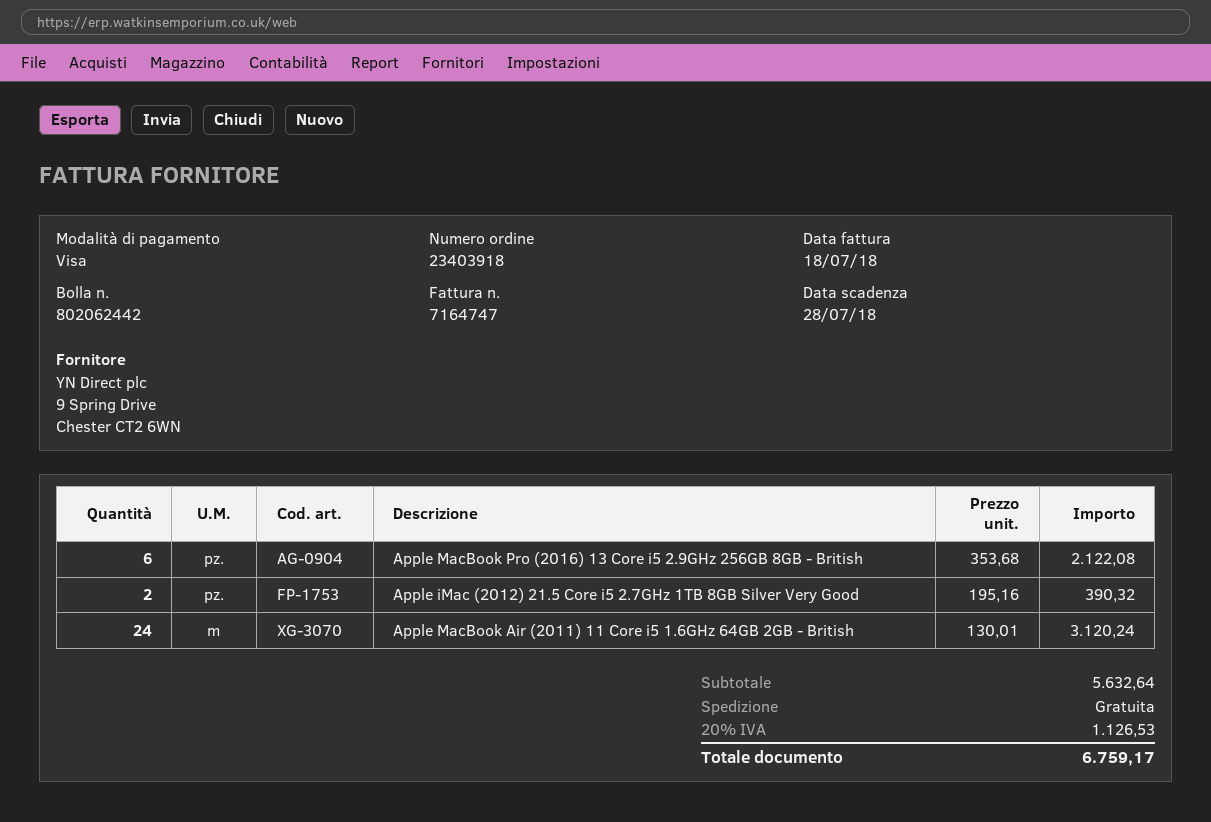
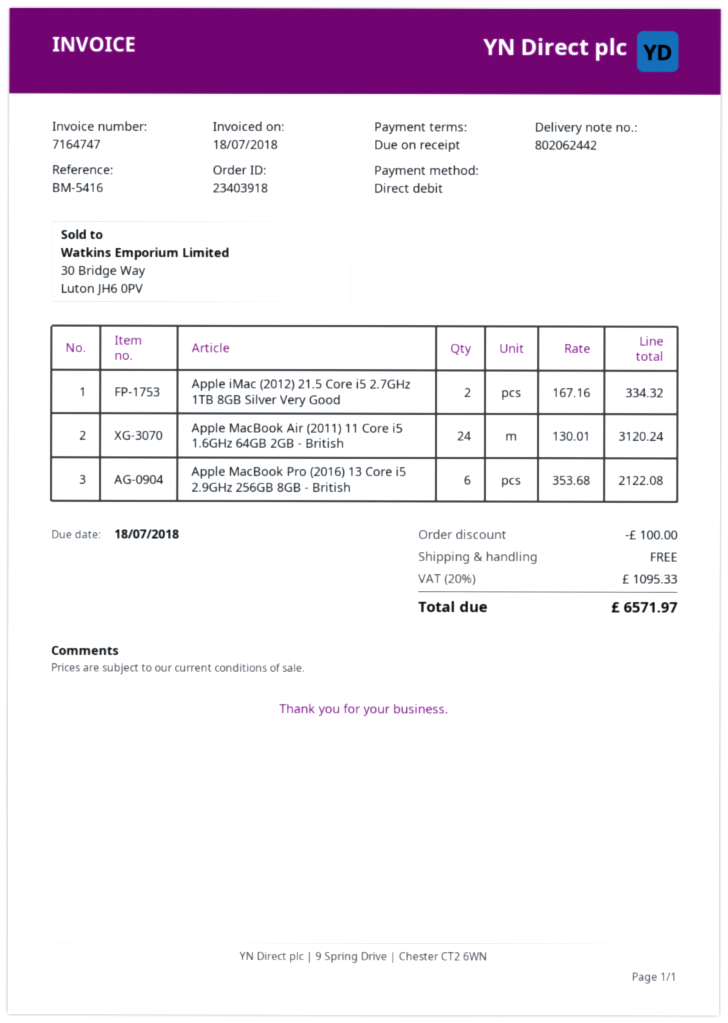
due date: 2018-07-28 -> 2018-07-18
payment method: Visa -> direct debit
Apple iMac (2012) 21.5 Core i5 2.7GHz 1TB 8GB Silver Very Good: 2 x 195.16 = 390.32 -> 2 x 167.16 = 334.32
discount: none -> 100.00
tax: 20% = 1126.53 -> 20% = 1095.33
total: 6759.17 -> 6571.97

